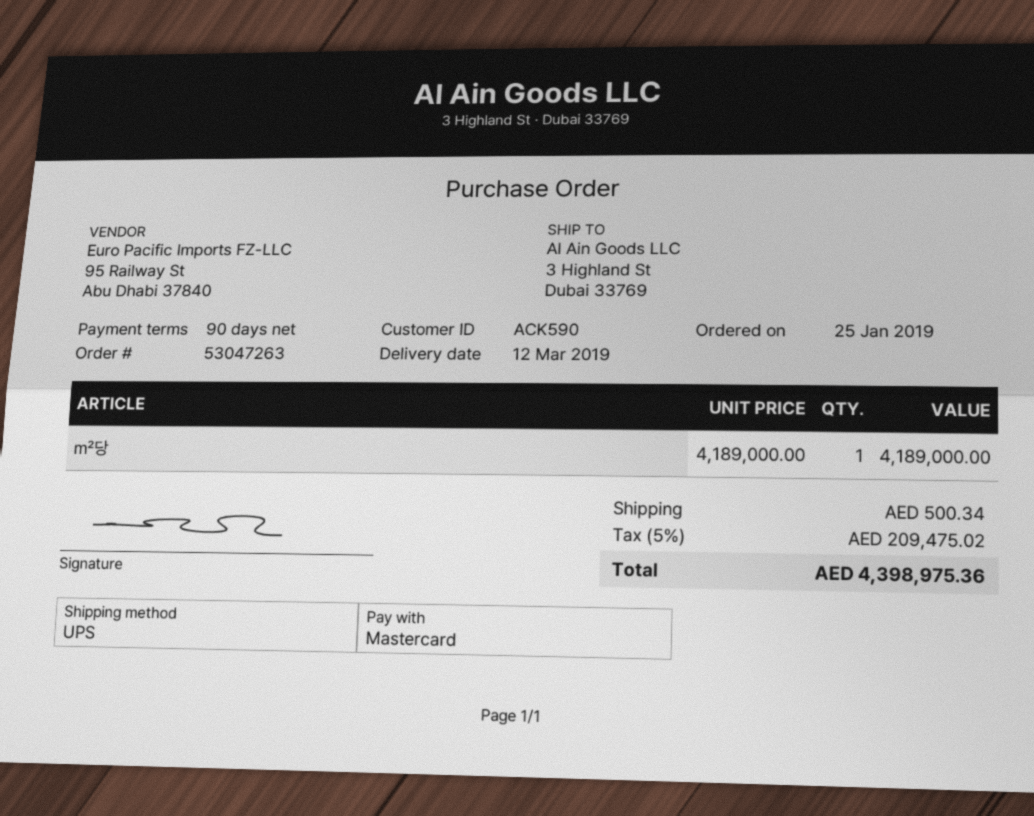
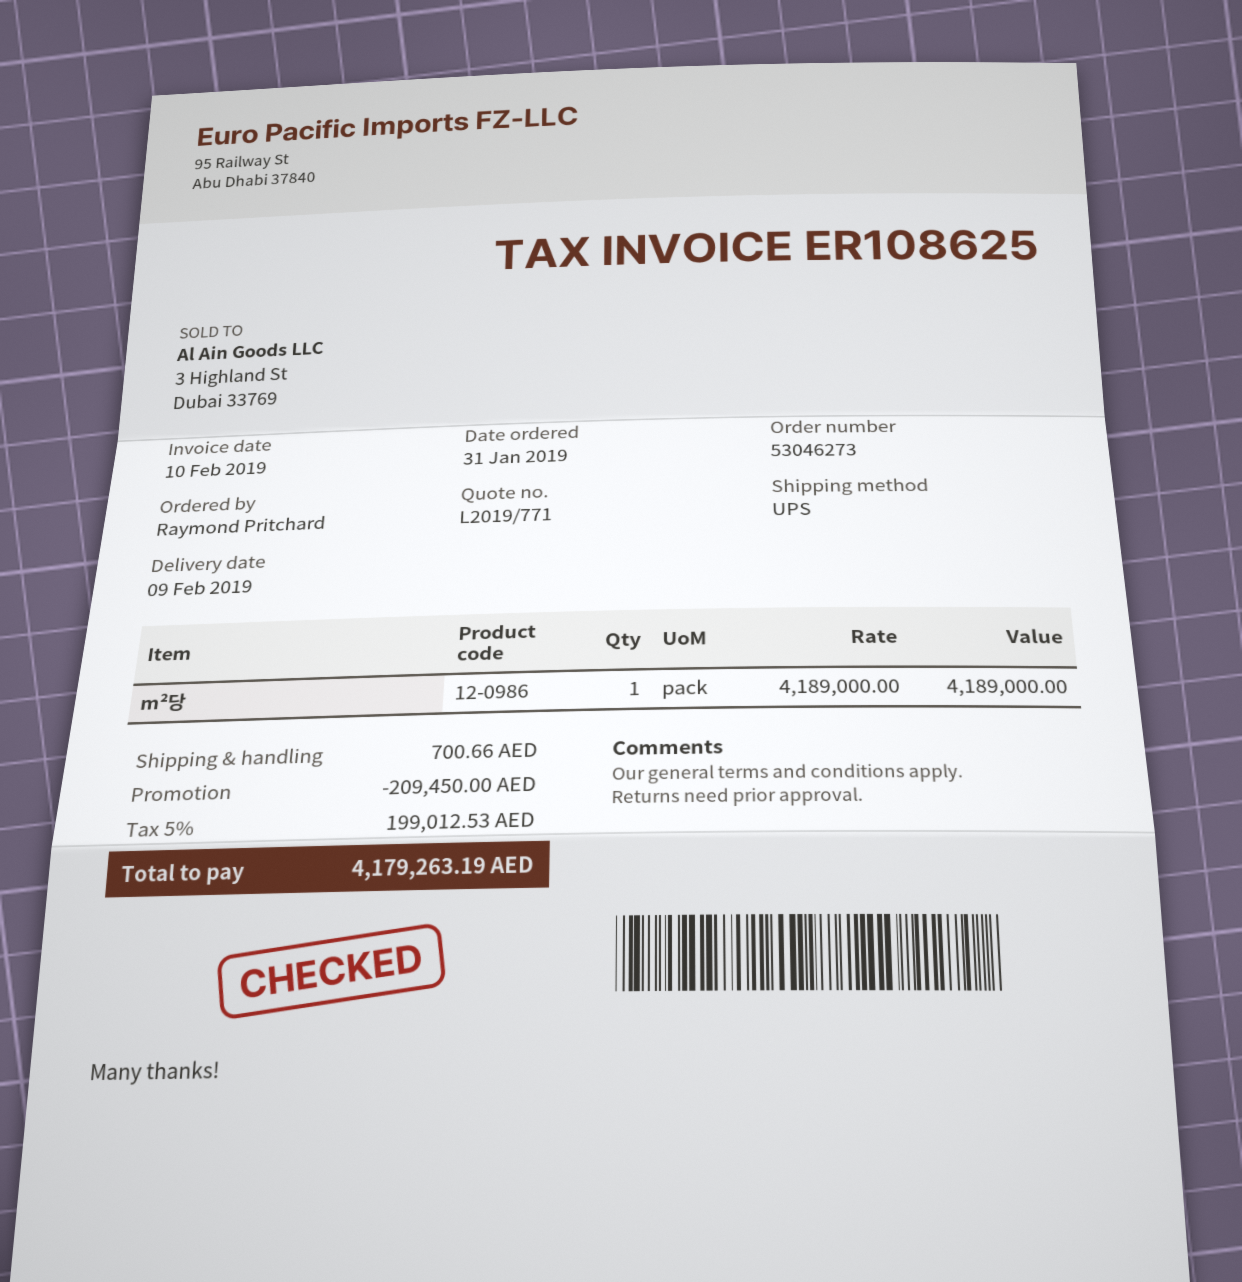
order number: 53047263 -> 53046273
order date: 2019-01-25 -> 2019-01-31
delivery date: 2019-03-12 -> 2019-02-09
discount: none -> 209450.00
shipping: 500.34 -> 700.66
tax: 5% = 209475.02 -> 5% = 199012.53
total: 4398975.36 -> 4179263.19

